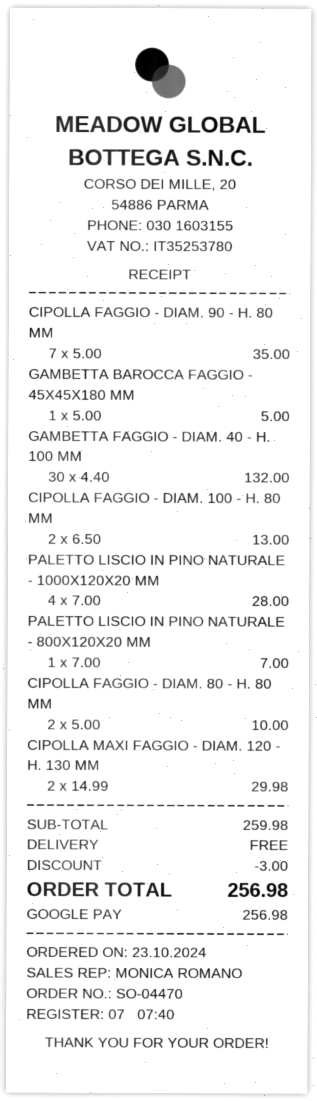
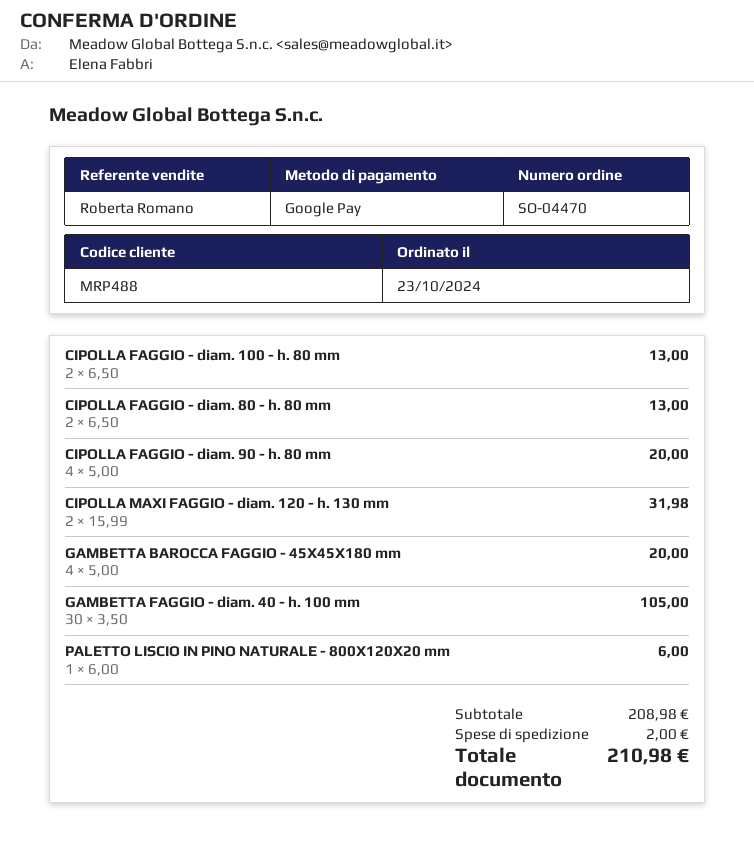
sales rep: MONICA ROMANO -> Roberta Romano
CIPOLLA FAGGIO - DIAM. 90 - H. 80 MM: 7 x 5.00 = 35.00 -> 4 x 5.00 = 20.00
GAMBETTA BAROCCA FAGGIO - 45X45X180 MM: 1 x 5.00 = 5.00 -> 4 x 5.00 = 20.00
GAMBETTA FAGGIO - DIAM. 40 - H. 100 MM: 30 x 4.40 = 132.00 -> 30 x 3.50 = 105.00
PALETTO LISCIO IN PINO NATURALE - 1000X120X20 MM: 4 x 7.00 = 28.00 -> none
PALETTO LISCIO IN PINO NATURALE - 800X120X20 MM: 1 x 7.00 = 7.00 -> 1 x 6.00 = 6.00
CIPOLLA FAGGIO - DIAM. 80 - H. 80 MM: 2 x 5.00 = 10.00 -> 2 x 6.50 = 13.00
CIPOLLA MAXI FAGGIO - DIAM. 120 - H. 130 MM: 2 x 14.99 = 29.98 -> 2 x 15.99 = 31.98
subtotal: 259.98 -> 208.98
discount: 3.00 -> none
shipping: 0.00 -> 2.00
total: 256.98 -> 210.98

